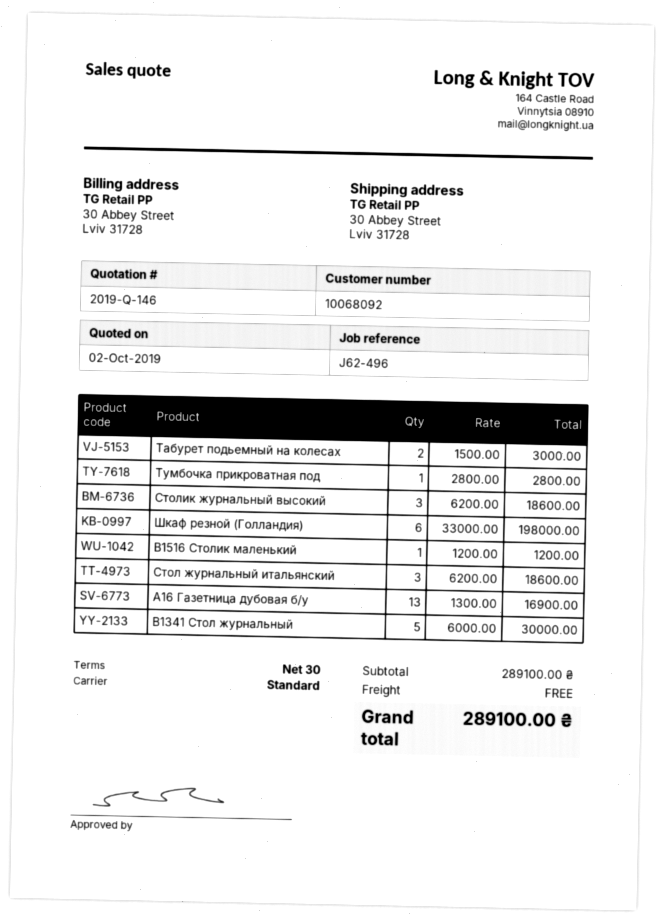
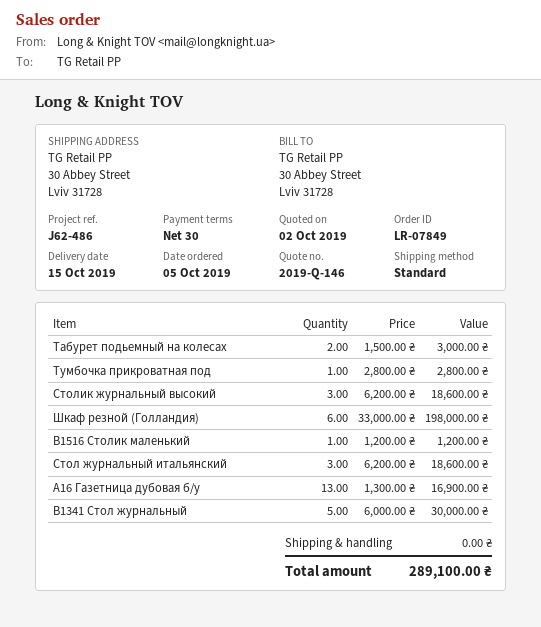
reference: J62-496 -> J62-486

